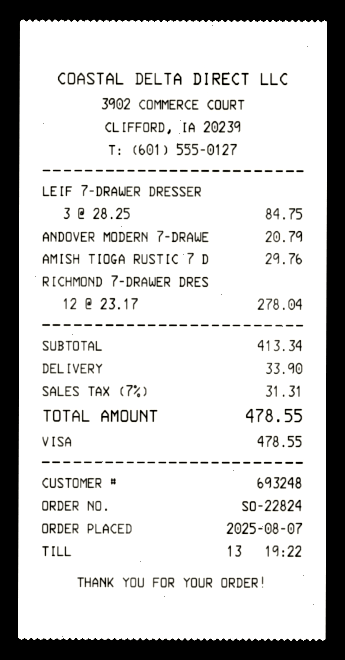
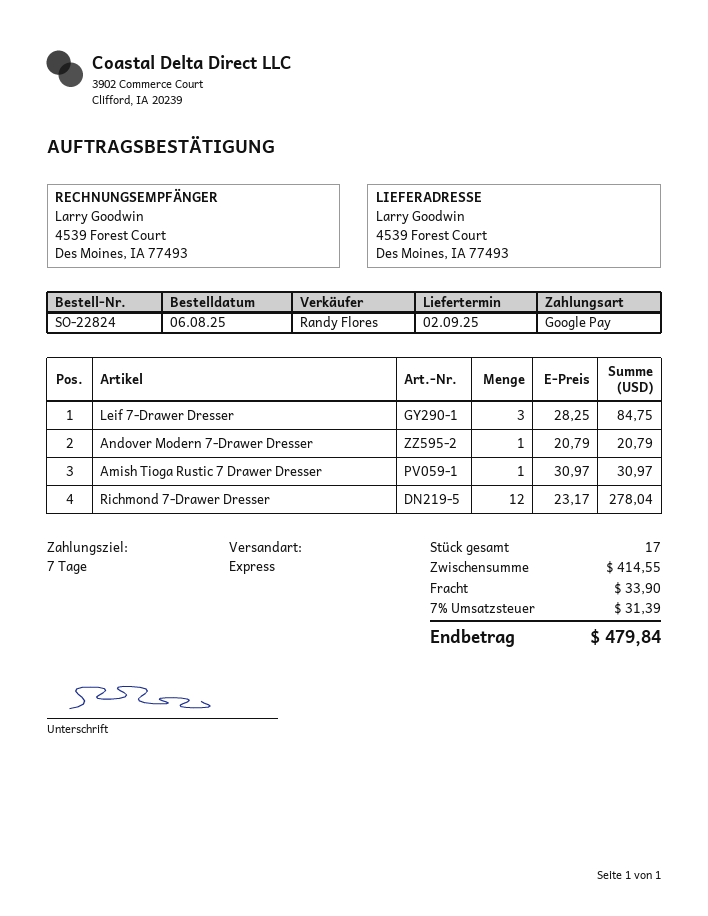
order date: 2025-08-07 -> 2025-08-06
payment method: Visa -> Google Pay
AMISH TIOGA RUSTIC 7 D: 1 x 29.76 = 29.76 -> 1 x 30.97 = 30.97
subtotal: 413.34 -> 414.55
tax: 7% = 31.31 -> 7% = 31.39
total: 478.55 -> 479.84

